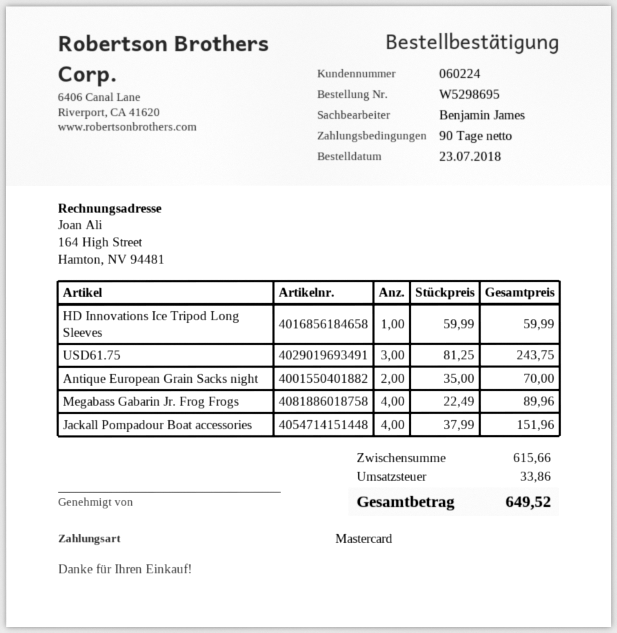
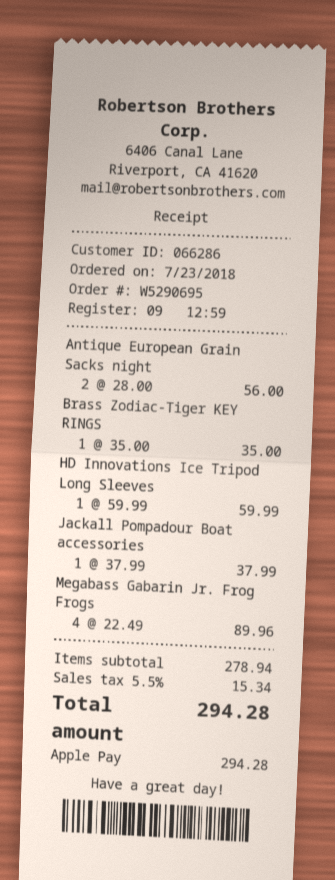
order number: W5298695 -> W5290695
customer number: 060224 -> 066286
payment method: Mastercard -> Apple Pay
USD61.75: 3 x 81.25 = 243.75 -> none
Antique European Grain Sacks night: 2 x 35.00 = 70.00 -> 2 x 28.00 = 56.00
Jackall Pompadour Boat accessories: 4 x 37.99 = 151.96 -> 1 x 37.99 = 37.99
Brass Zodiac-Tiger KEY RINGS: none -> 1 x 35.00 = 35.00
subtotal: 615.66 -> 278.94
tax: 33.86 -> 15.34
total: 649.52 -> 294.28

